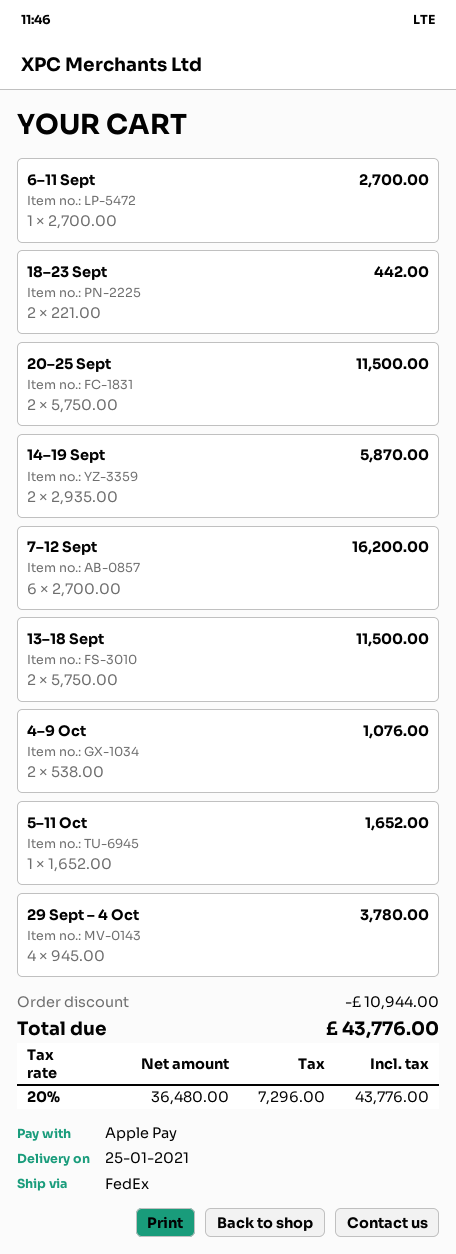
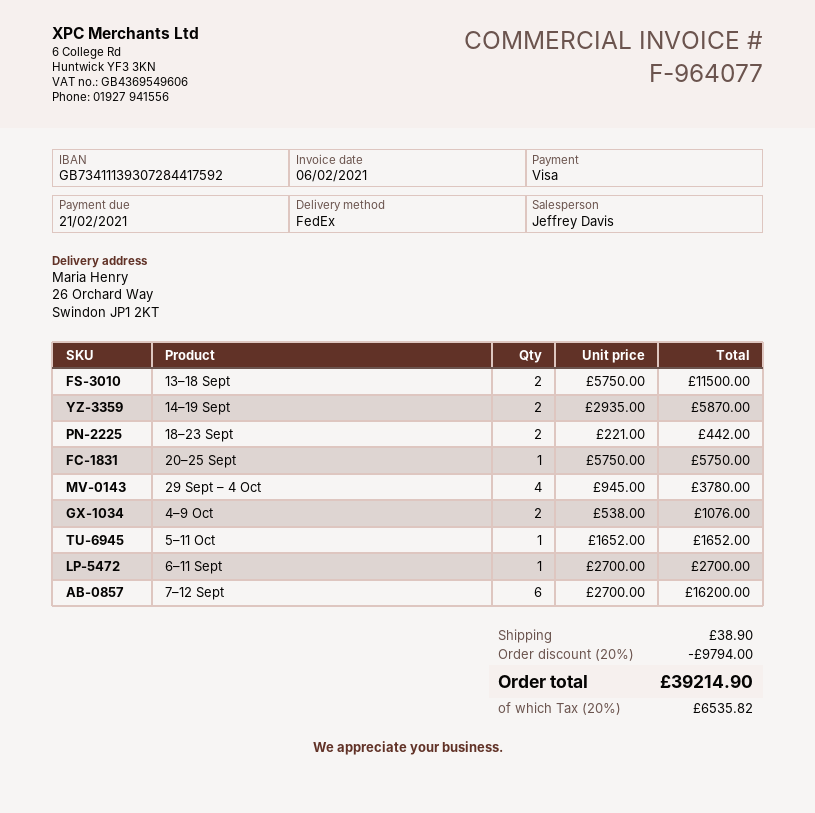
payment method: Apple Pay -> Visa
20–25 Sept: 2 x 5750.00 = 11500.00 -> 1 x 5750.00 = 5750.00
discount: 10944.00 -> 9794.00
shipping: none -> 38.90
tax: 20% = 7296.00 -> 20% = 6535.82
total: 43776.00 -> 39214.90

